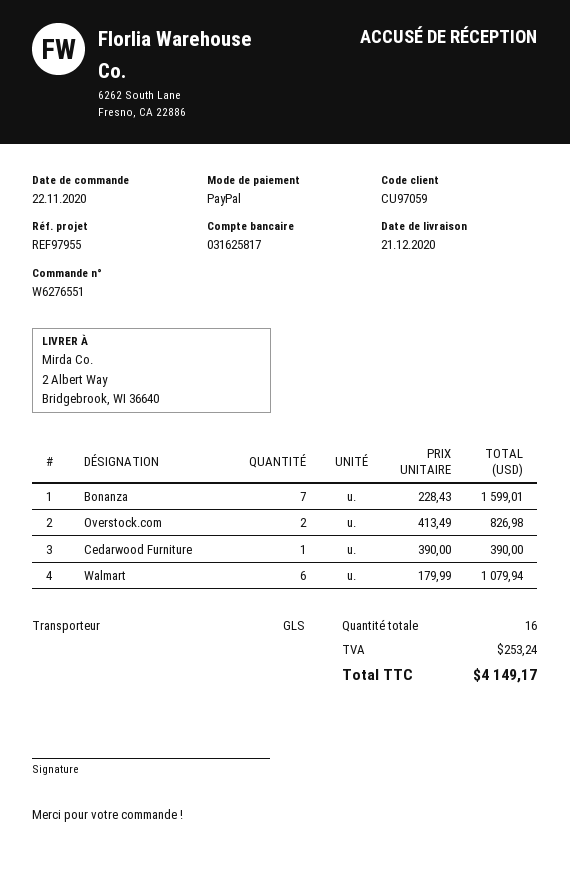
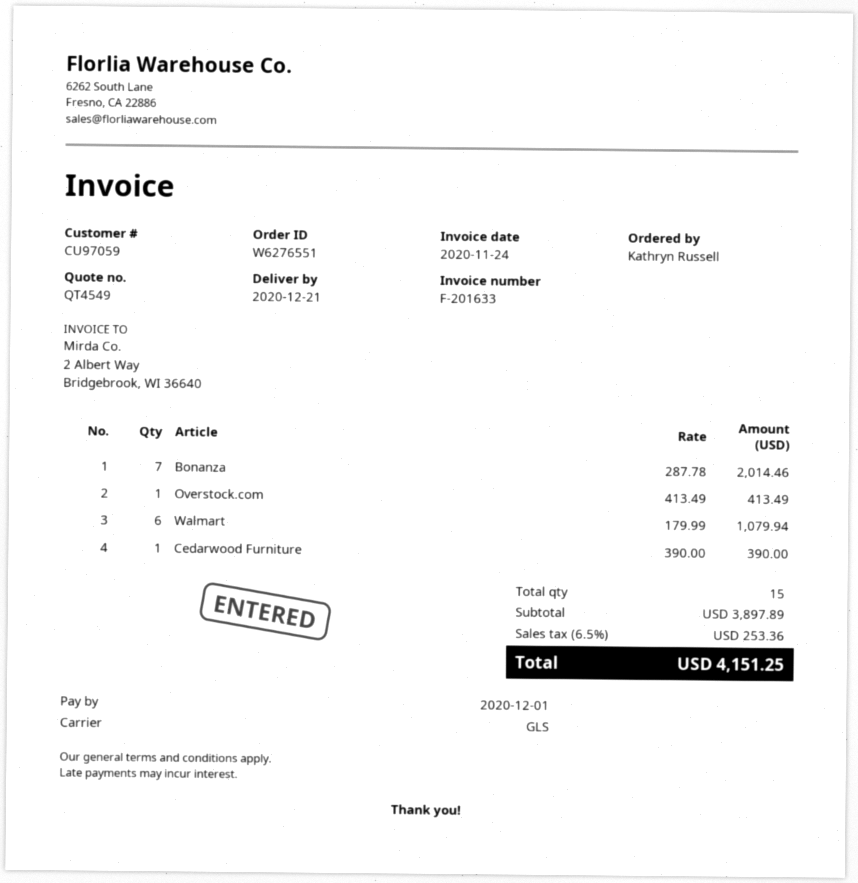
Bonanza: 7 x 228.43 = 1599.01 -> 7 x 287.78 = 2014.46
Overstock.com: 2 x 413.49 = 826.98 -> 1 x 413.49 = 413.49
total quantity: 16 -> 15
tax: 253.24 -> 253.36
total: 4149.17 -> 4151.25

